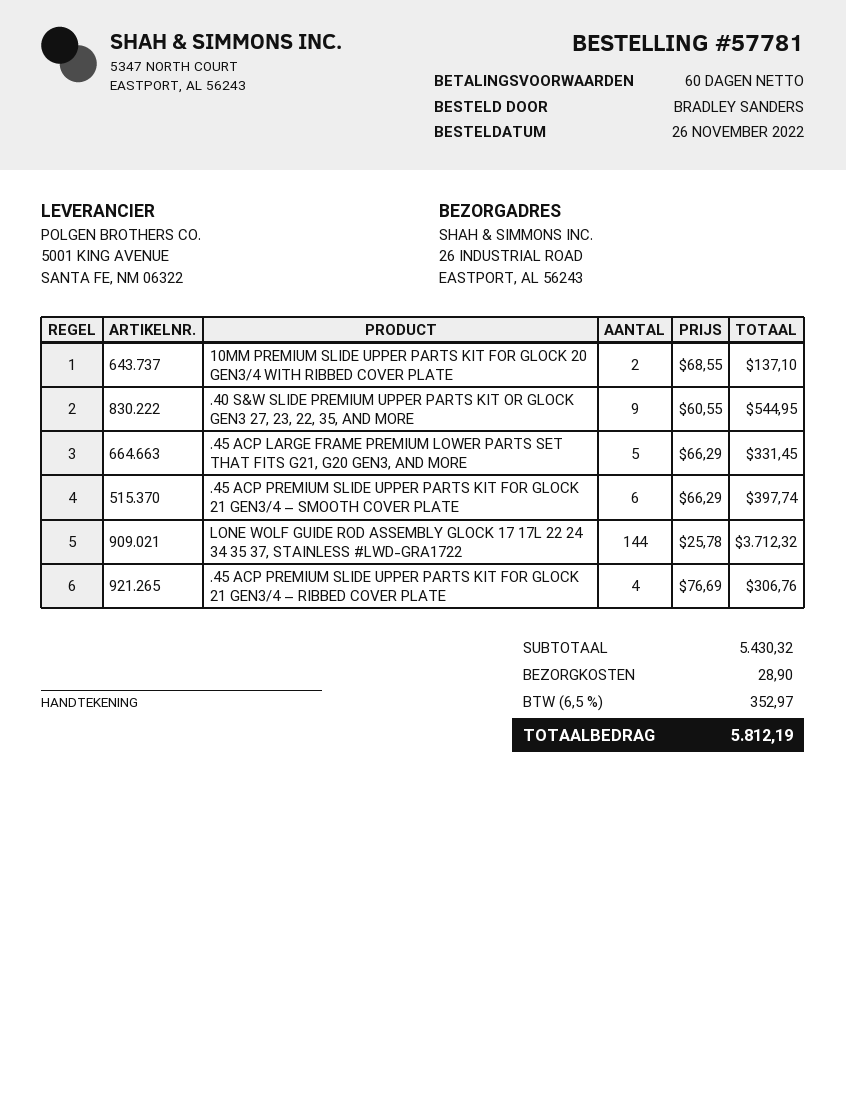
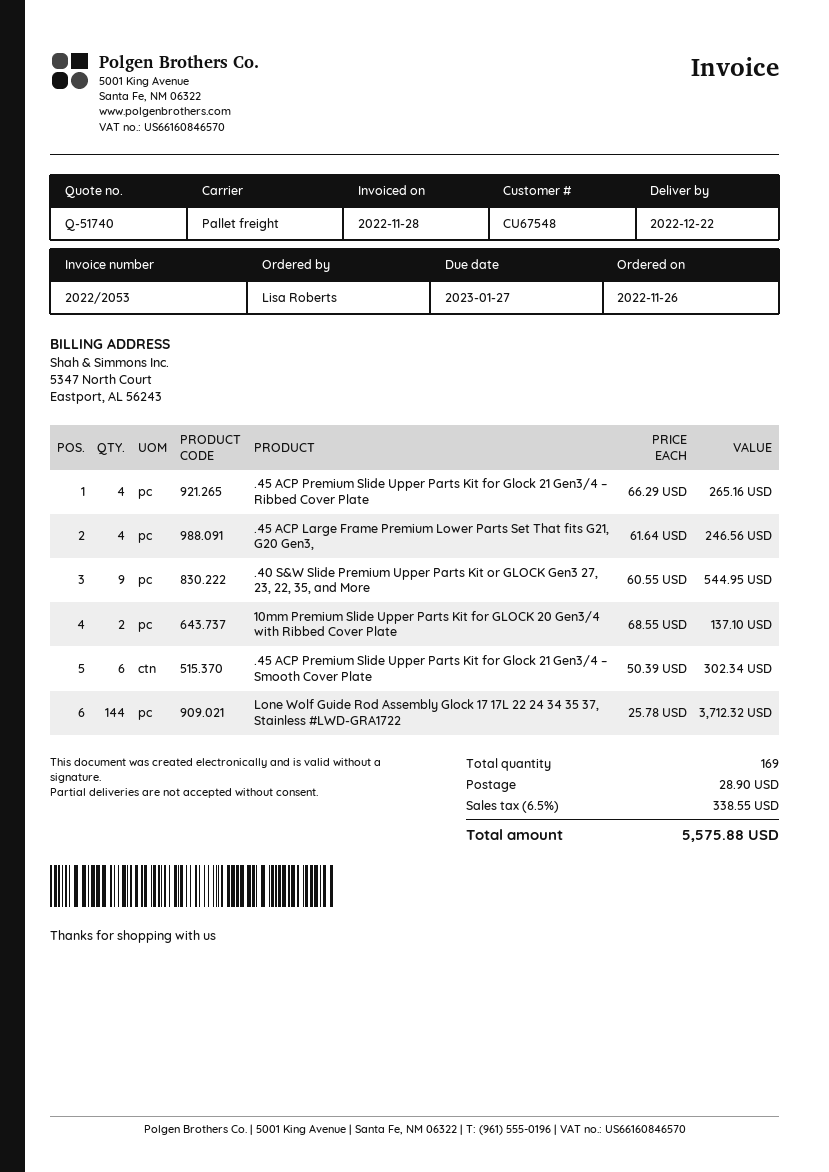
ordered by: BRADLEY SANDERS -> Lisa Roberts
.45 ACP LARGE FRAME PREMIUM LOWER PARTS SET THAT FITS G21, G20 GEN3, AND MORE: 5 x 66.29 = 331.45 -> none
.45 ACP PREMIUM SLIDE UPPER PARTS KIT FOR GLOCK 21 GEN3/4 – SMOOTH COVER PLATE: 6 x 66.29 = 397.74 -> 6 x 50.39 = 302.34
.45 ACP PREMIUM SLIDE UPPER PARTS KIT FOR GLOCK 21 GEN3/4 – RIBBED COVER PLATE: 4 x 76.69 = 306.76 -> 4 x 66.29 = 265.16
.45 ACP Large Frame Premium Lower Parts Set That fits G21, G20 Gen3,: none -> 4 x 61.64 = 246.56
tax: 6.5% = 352.97 -> 6.5% = 338.55
total: 5812.19 -> 5575.88

